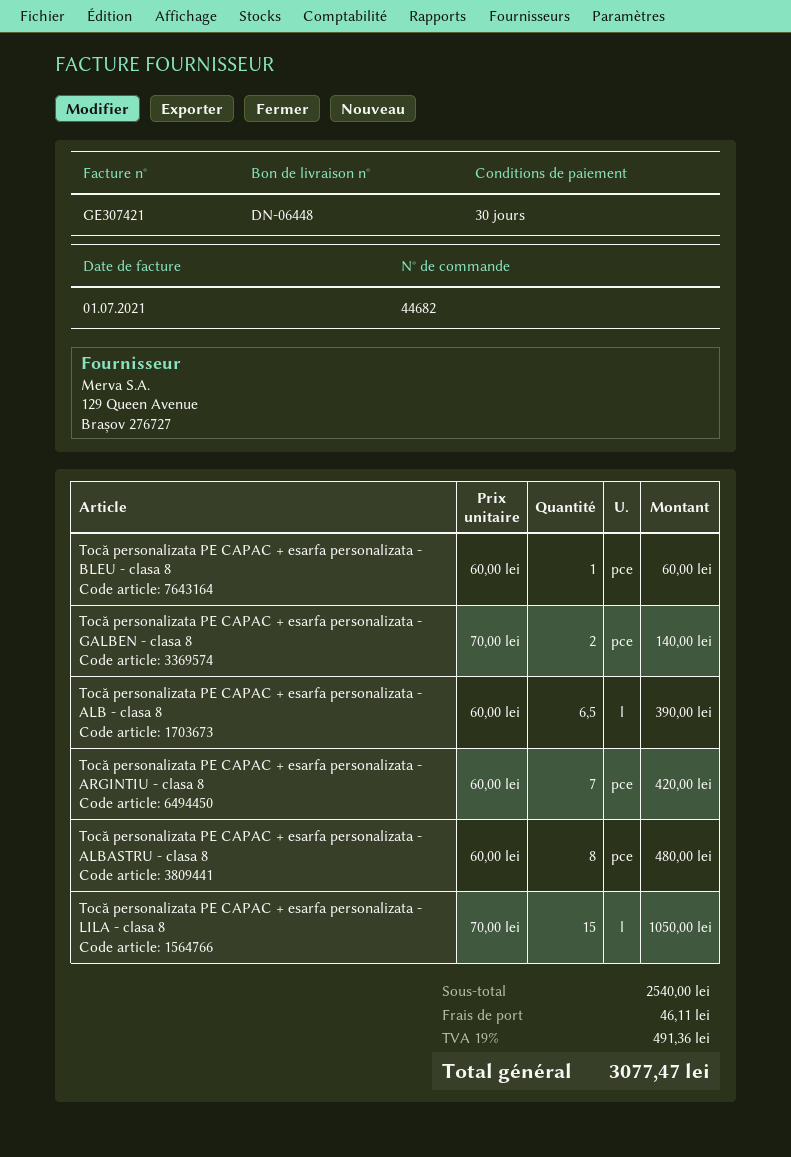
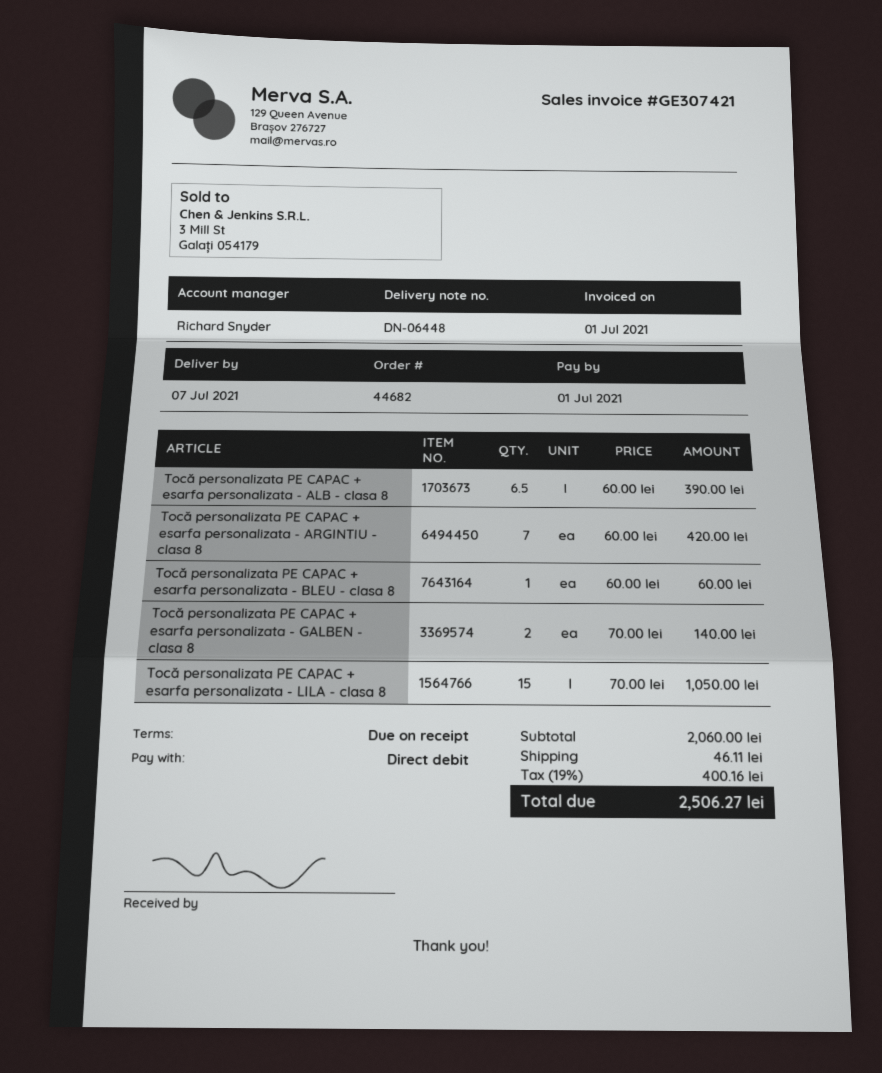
payment terms: 30 days -> on receipt
Tocă personalizata PE CAPAC + esarfa personalizata - ALBASTRU - clasa 8: 8 x 60.00 = 480.00 -> none
subtotal: 2540.00 -> 2060.00
tax: 19% = 491.36 -> 19% = 400.16
total: 3077.47 -> 2506.27

